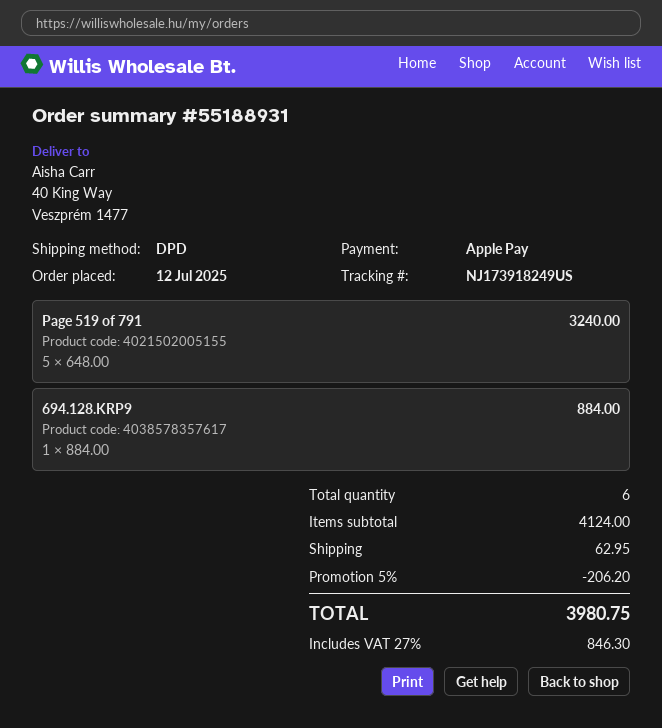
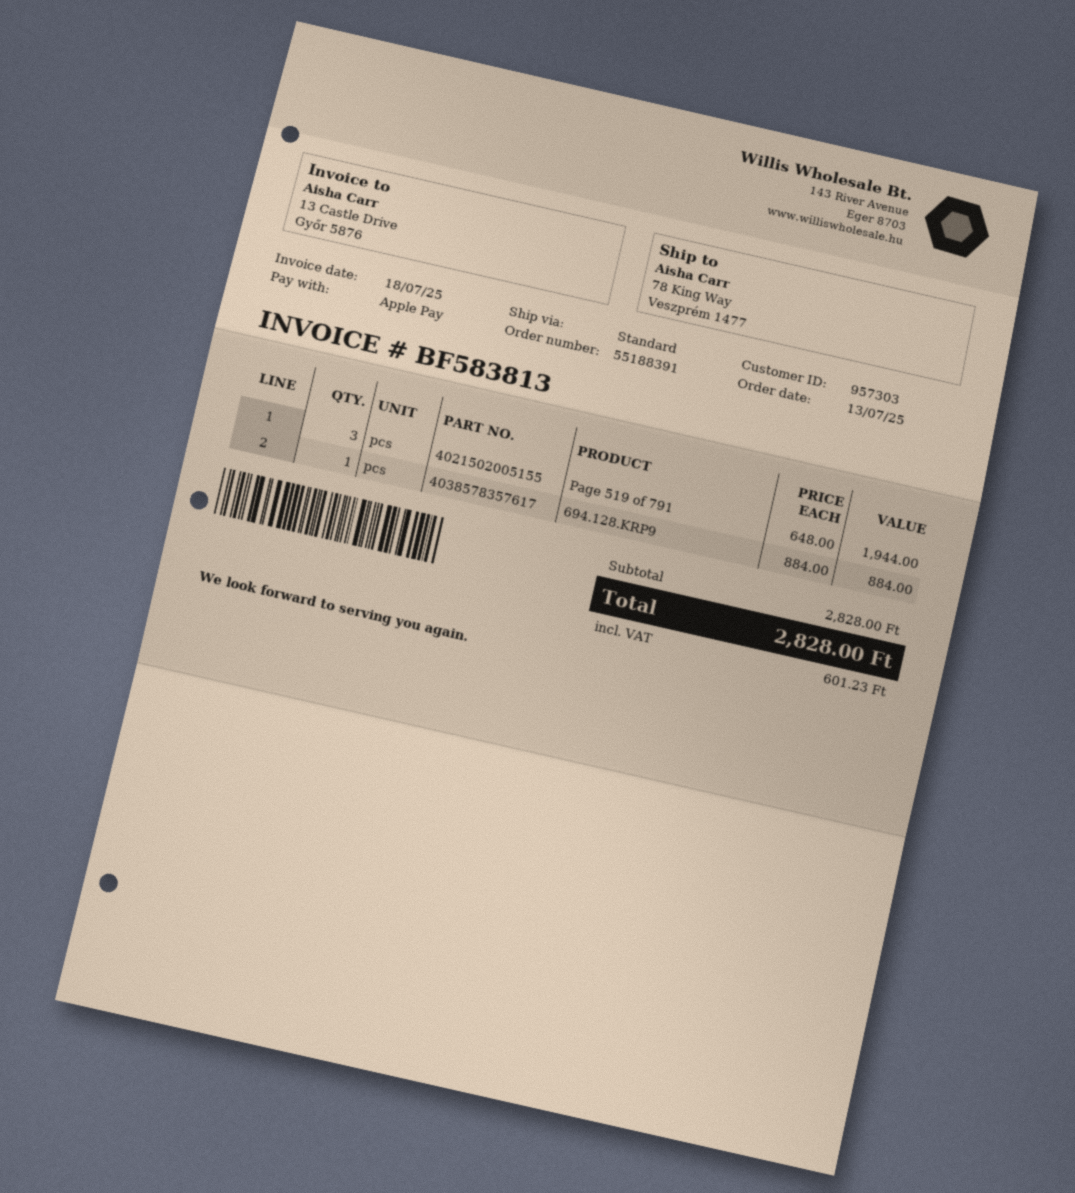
order number: 55188931 -> 55188391
order date: 2025-07-12 -> 2025-07-13
shipping method: DPD -> standard
ship to: 40 King Way, Veszprém 1477 -> 78 King Way, Veszprém 1477
Page 519 of 791: 5 x 648.00 = 3240.00 -> 3 x 648.00 = 1944.00
subtotal: 4124.00 -> 2828.00
discount: 5% = 206.20 -> none
shipping: 62.95 -> none
tax: 846.30 -> 601.23
total: 3980.75 -> 2828.00

